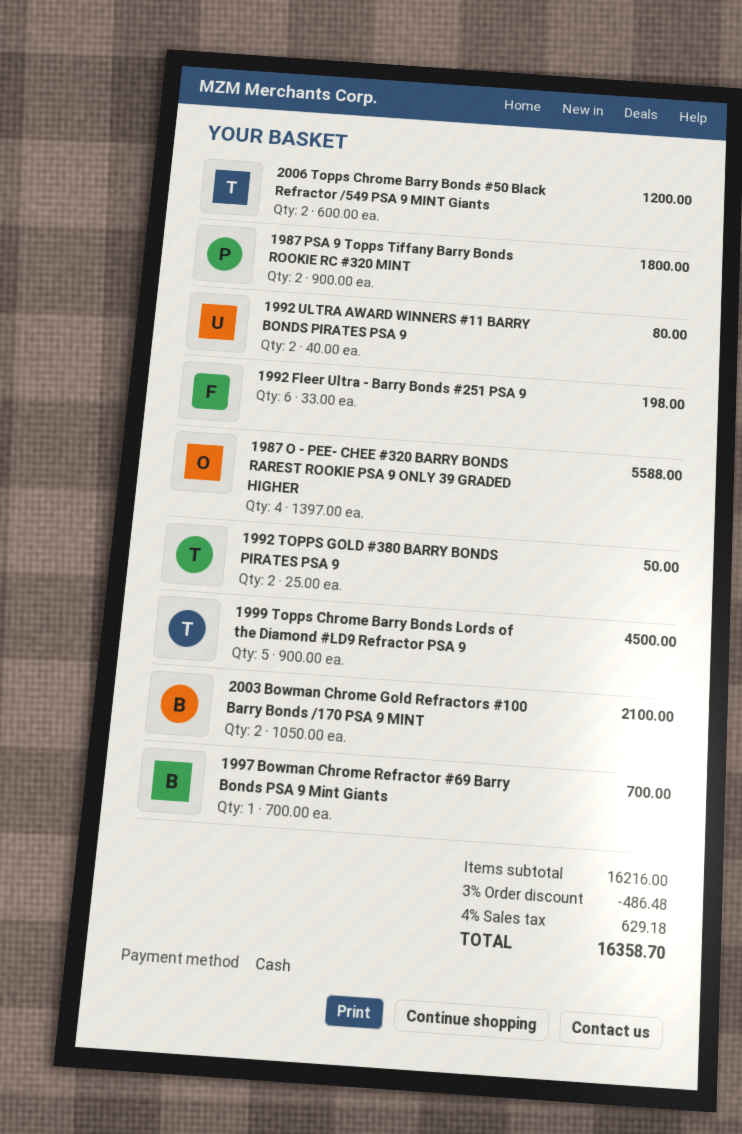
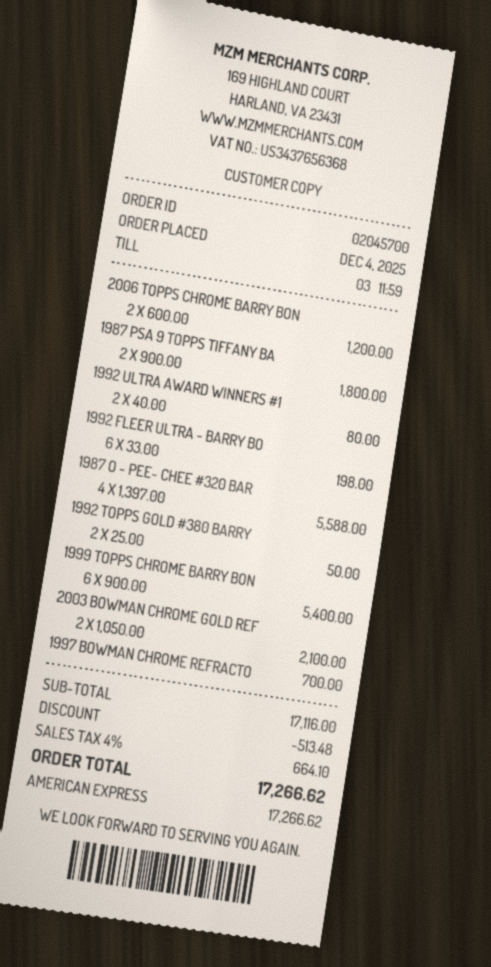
payment method: cash -> American Express
1999 Topps Chrome Barry Bonds Lords of the Diamond #LD9 Refractor PSA 9: 5 x 900.00 = 4500.00 -> 6 x 900.00 = 5400.00
subtotal: 16216.00 -> 17116.00
discount: 486.48 -> 513.48
tax: 4% = 629.18 -> 4% = 664.10
total: 16358.70 -> 17266.62

